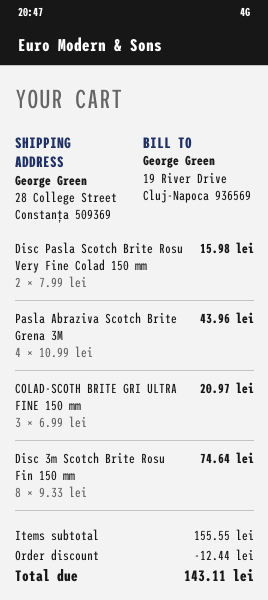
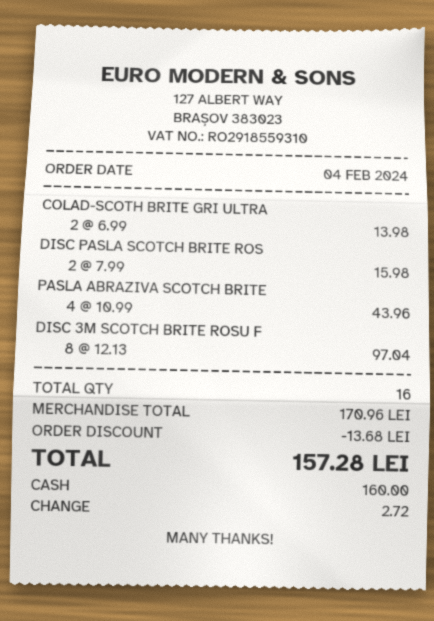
COLAD-SCOTH BRITE GRI ULTRA FINE 150 mm: 3 x 6.99 = 20.97 -> 2 x 6.99 = 13.98
Disc 3m Scotch Brite Rosu Fin 150 mm: 8 x 9.33 = 74.64 -> 8 x 12.13 = 97.04
subtotal: 155.55 -> 170.96
discount: 12.44 -> 13.68
total: 143.11 -> 157.28

